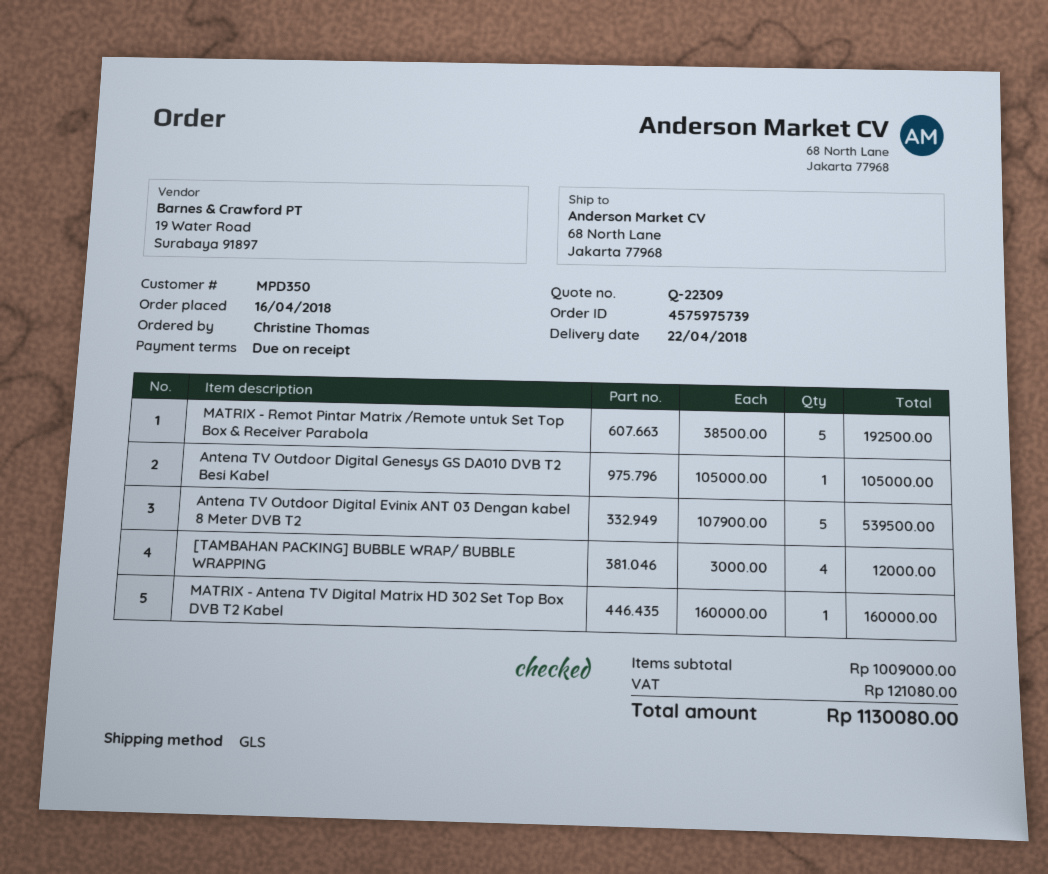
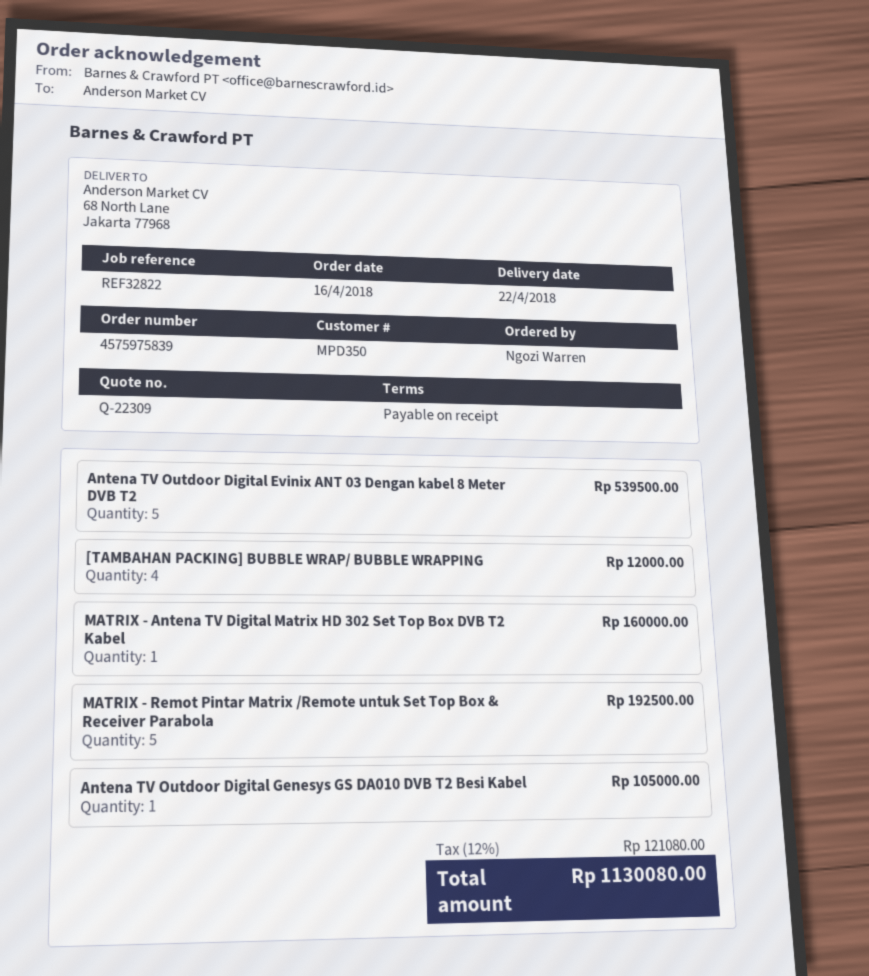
order number: 4575975739 -> 4575975839
ordered by: Christine Thomas -> Ngozi Warren

